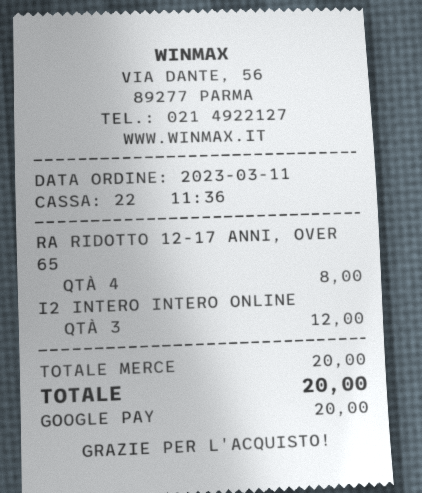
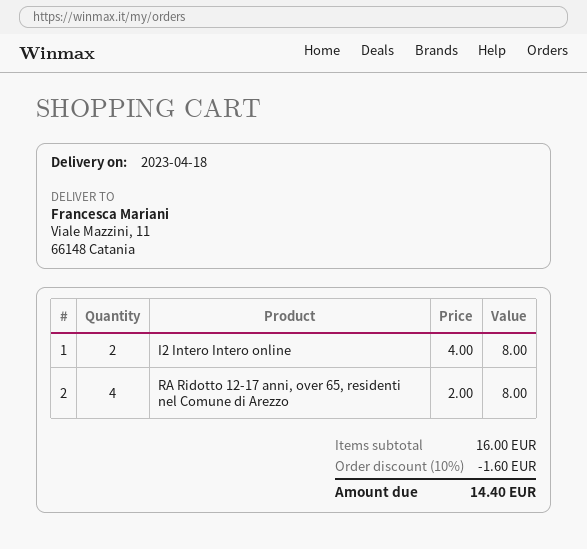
I2 INTERO INTERO ONLINE: 3 for 12.00 -> 2 for 8.00
subtotal: 20.00 -> 16.00
discount: none -> 10% = 1.60
total: 20.00 -> 14.40

